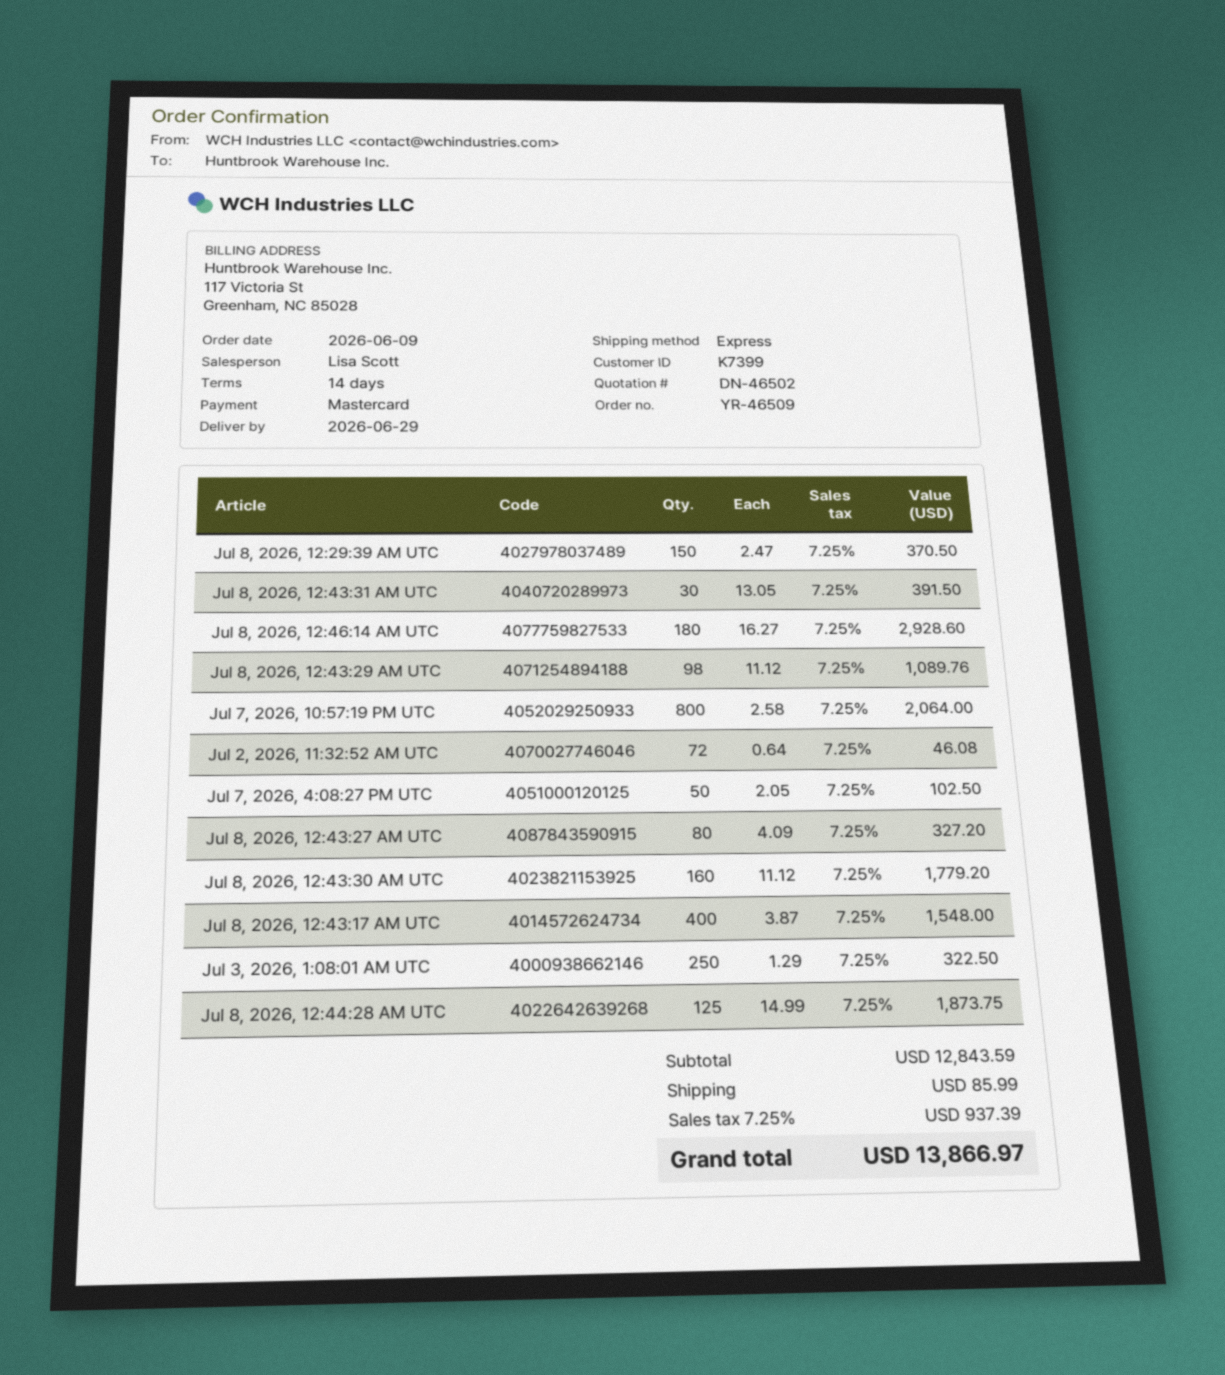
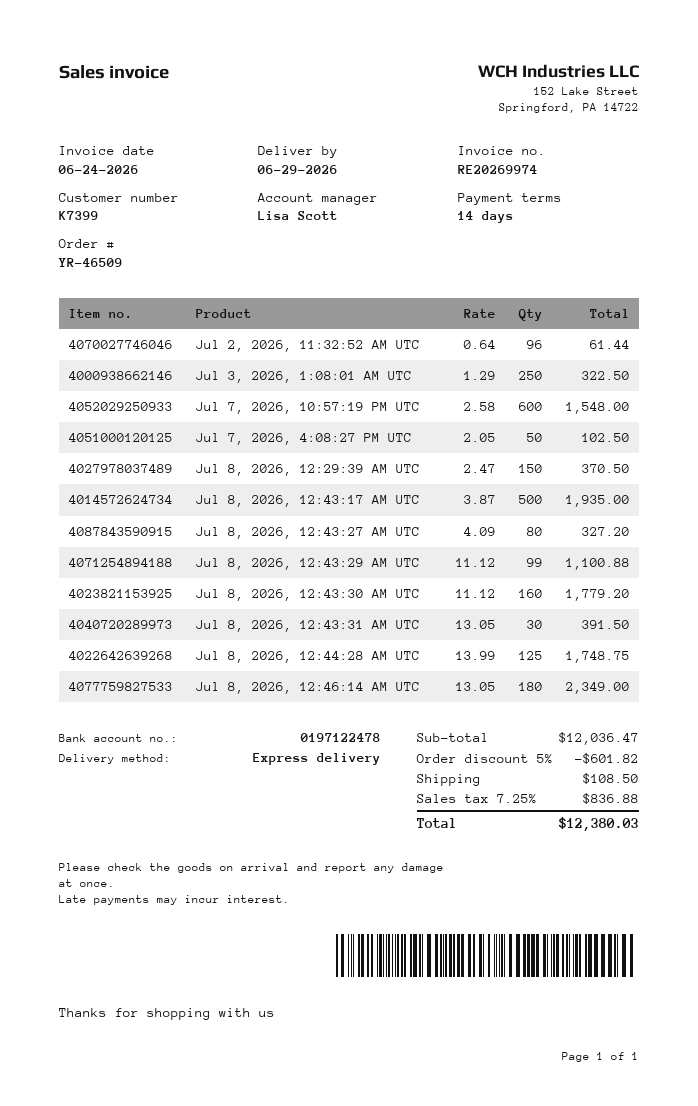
Jul 8, 2026, 12:46:14 AM UTC: 180 x 16.27 = 2928.60 -> 180 x 13.05 = 2349.00
Jul 8, 2026, 12:43:29 AM UTC: 98 x 11.12 = 1089.76 -> 99 x 11.12 = 1100.88
Jul 7, 2026, 10:57:19 PM UTC: 800 x 2.58 = 2064.00 -> 600 x 2.58 = 1548.00
Jul 2, 2026, 11:32:52 AM UTC: 72 x 0.64 = 46.08 -> 96 x 0.64 = 61.44
Jul 8, 2026, 12:43:17 AM UTC: 400 x 3.87 = 1548.00 -> 500 x 3.87 = 1935.00
Jul 8, 2026, 12:44:28 AM UTC: 125 x 14.99 = 1873.75 -> 125 x 13.99 = 1748.75
subtotal: 12843.59 -> 12036.47
discount: none -> 5% = 601.82
shipping: 85.99 -> 108.50
tax: 7.25% = 937.39 -> 7.25% = 836.88
total: 13866.97 -> 12380.03

